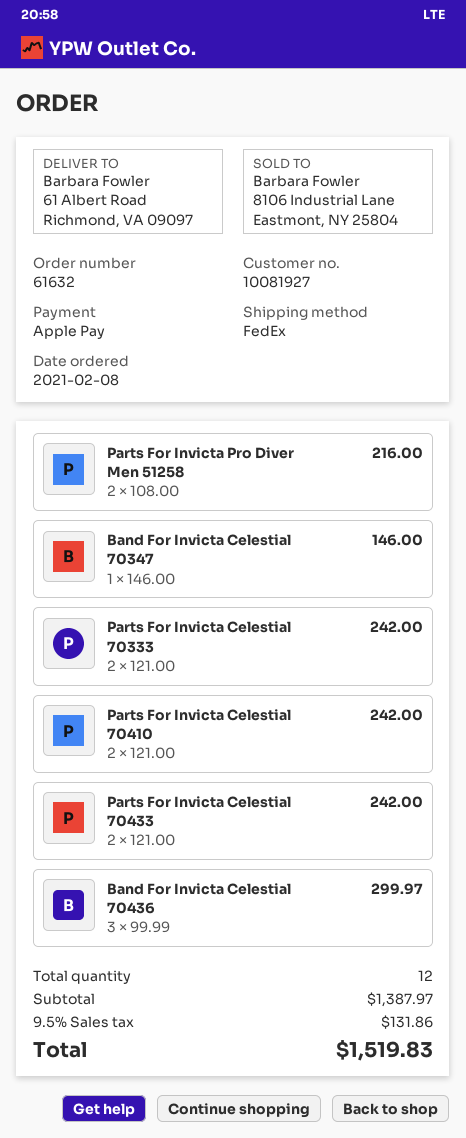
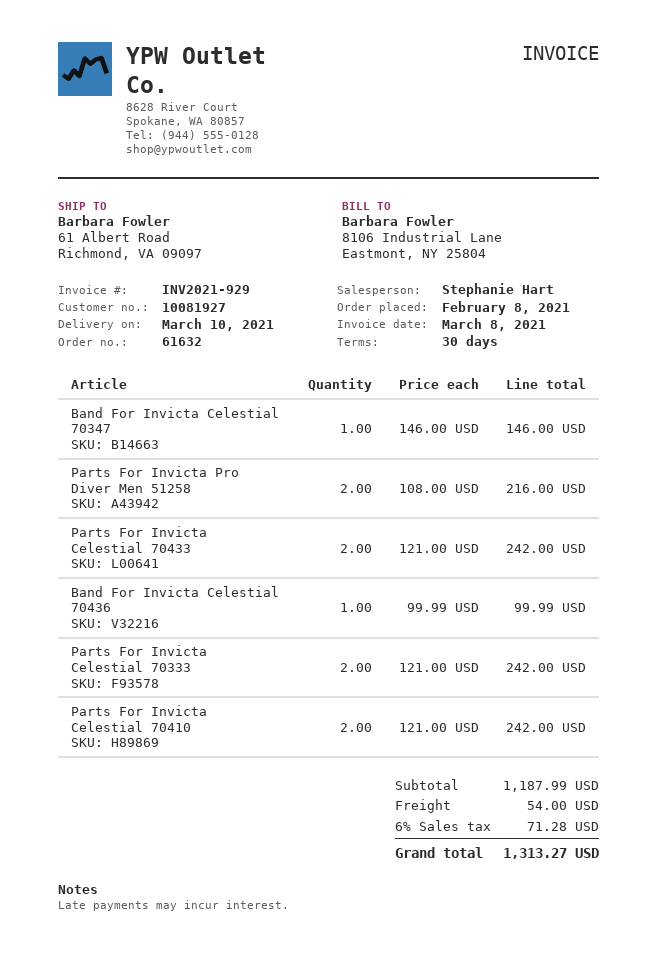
Band For Invicta Celestial 70436: 3 x 99.99 = 299.97 -> 1 x 99.99 = 99.99
subtotal: 1387.97 -> 1187.99
shipping: none -> 54.00
tax: 9.5% = 131.86 -> 6% = 71.28
total: 1519.83 -> 1313.27

